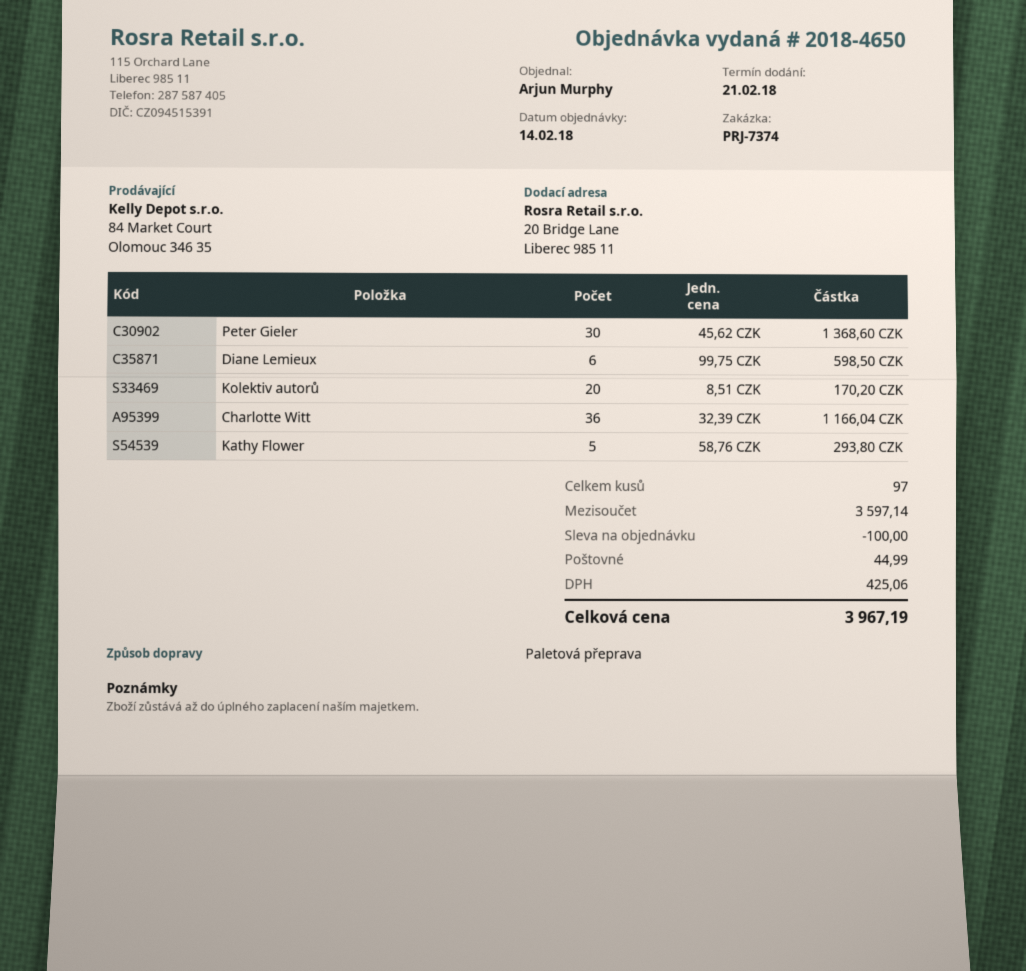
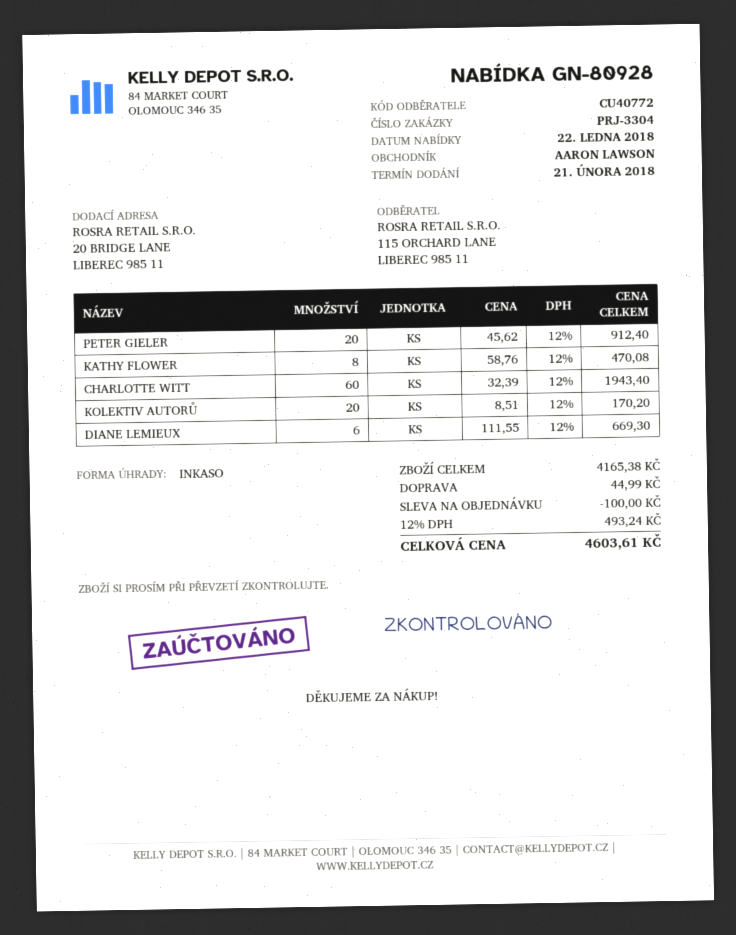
reference: PRJ-7374 -> PRJ-3304
Peter Gieler: 30 x 45.62 = 1368.60 -> 20 x 45.62 = 912.40
Diane Lemieux: 6 x 99.75 = 598.50 -> 6 x 111.55 = 669.30
Charlotte Witt: 36 x 32.39 = 1166.04 -> 60 x 32.39 = 1943.40
Kathy Flower: 5 x 58.76 = 293.80 -> 8 x 58.76 = 470.08
subtotal: 3597.14 -> 4165.38
tax: 425.06 -> 493.24
total: 3967.19 -> 4603.61

